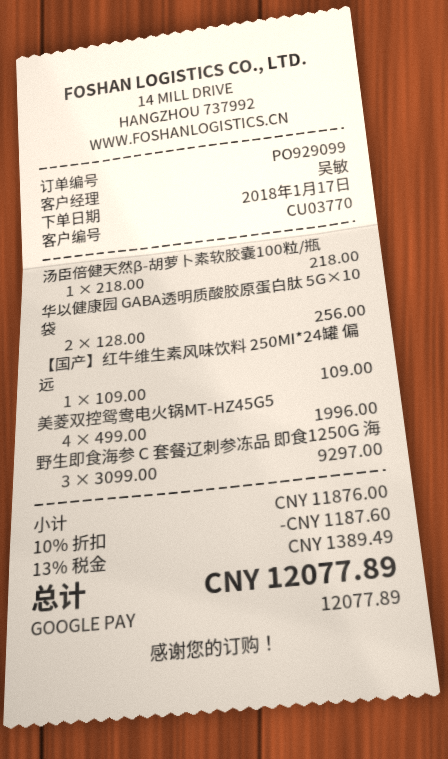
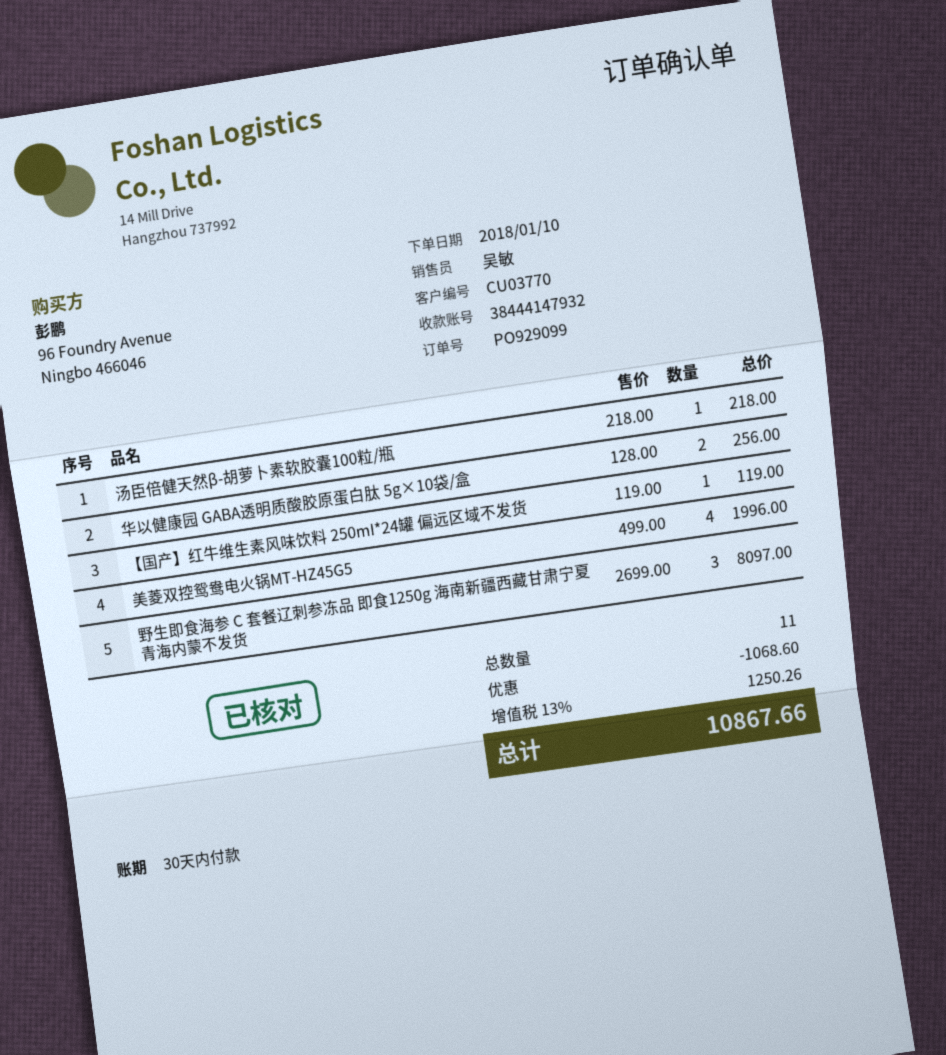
order date: 2018-01-17 -> 2018-01-10
【国产】红牛维生素风味饮料 250MI*24罐 偏远: 1 x 109.00 = 109.00 -> 1 x 119.00 = 119.00
野生即食海参 C 套餐辽刺参冻品 即食1250G 海: 3 x 3099.00 = 9297.00 -> 3 x 2699.00 = 8097.00
discount: 1187.60 -> 1068.60
tax: 13% = 1389.49 -> 13% = 1250.26
total: 12077.89 -> 10867.66

